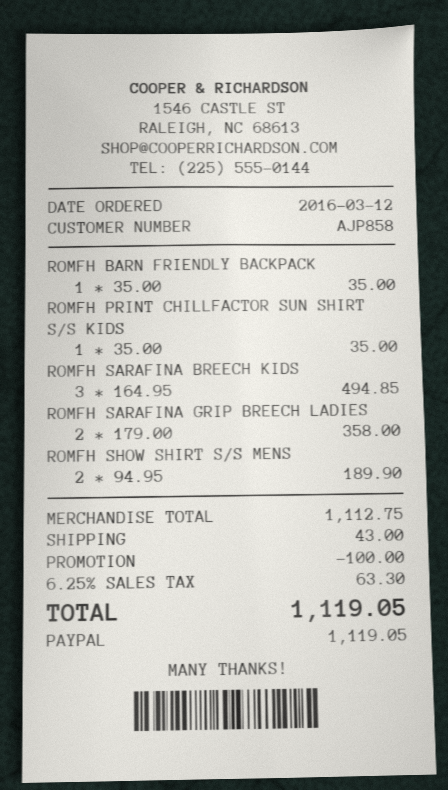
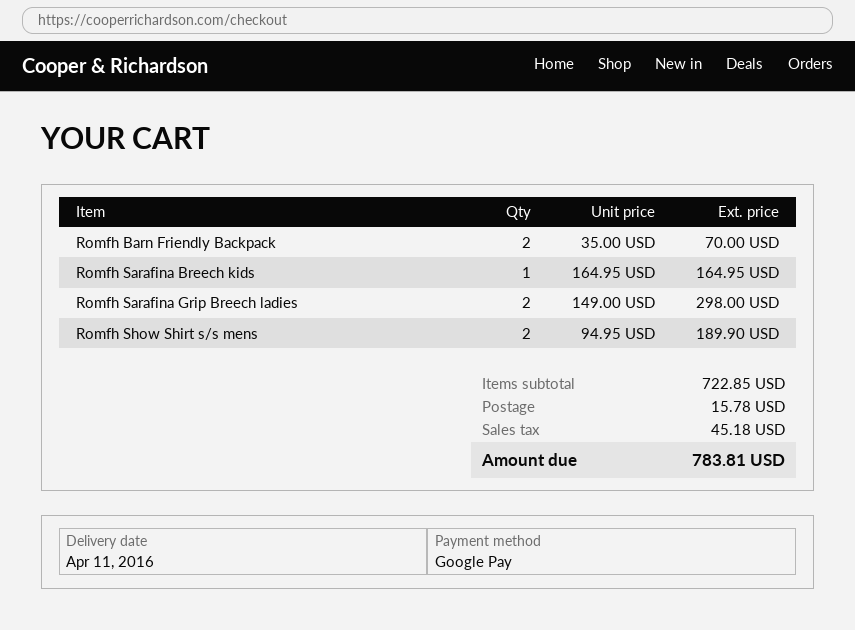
payment method: PayPal -> Google Pay
ROMFH BARN FRIENDLY BACKPACK: 1 x 35.00 = 35.00 -> 2 x 35.00 = 70.00
ROMFH PRINT CHILLFACTOR SUN SHIRT S/S KIDS: 1 x 35.00 = 35.00 -> none
ROMFH SARAFINA BREECH KIDS: 3 x 164.95 = 494.85 -> 1 x 164.95 = 164.95
ROMFH SARAFINA GRIP BREECH LADIES: 2 x 179.00 = 358.00 -> 2 x 149.00 = 298.00
subtotal: 1112.75 -> 722.85
discount: 100.00 -> none
shipping: 43.00 -> 15.78
tax: 63.30 -> 45.18
total: 1119.05 -> 783.81

